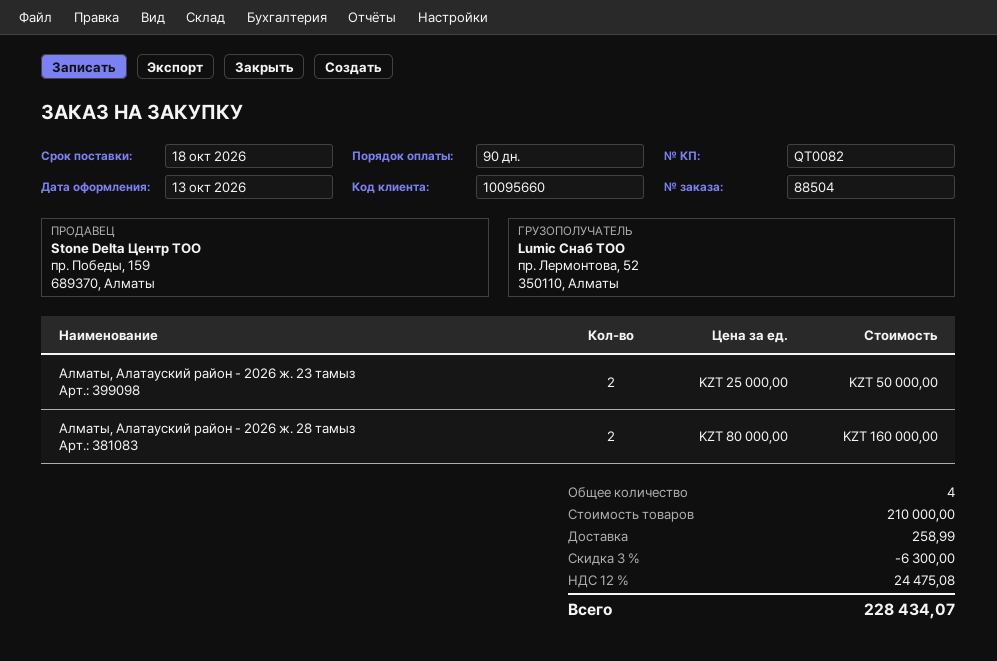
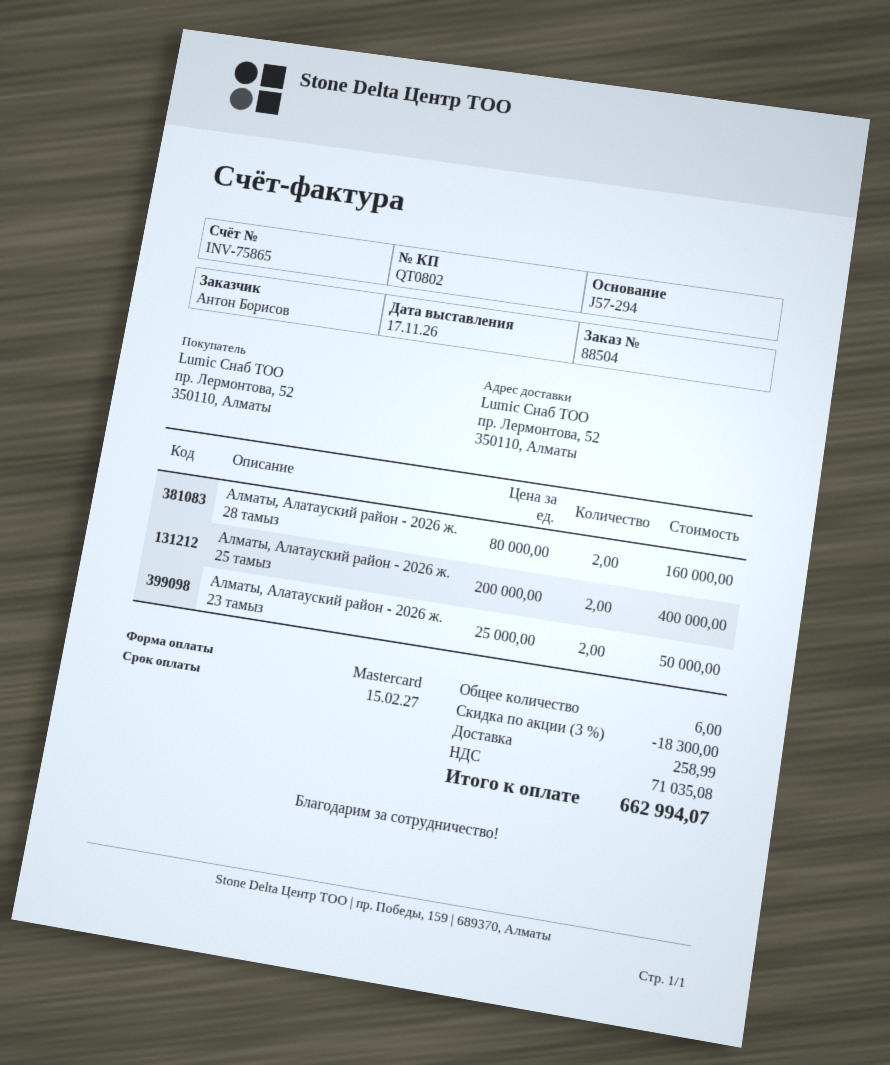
quote number: QT0082 -> QT0802
Алматы, Алатауский район - 2026 ж. 25 тамыз: none -> 2 x 200000.00 = 400000.00
total quantity: 4 -> 6
discount: 3% = 6300.00 -> 3% = 18300.00
tax: 24475.08 -> 71035.08
total: 228434.07 -> 662994.07

